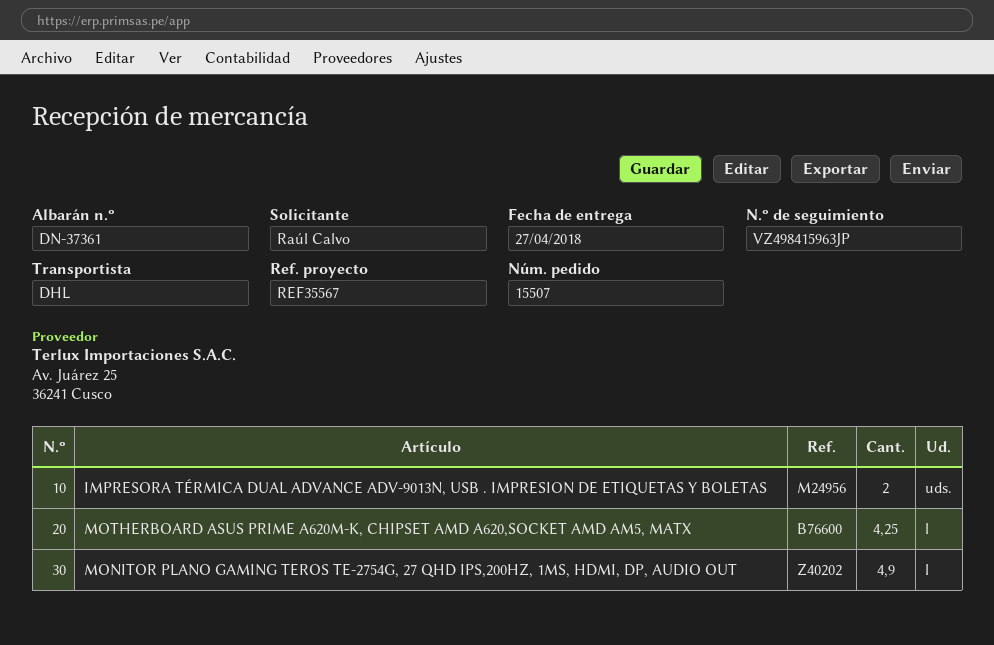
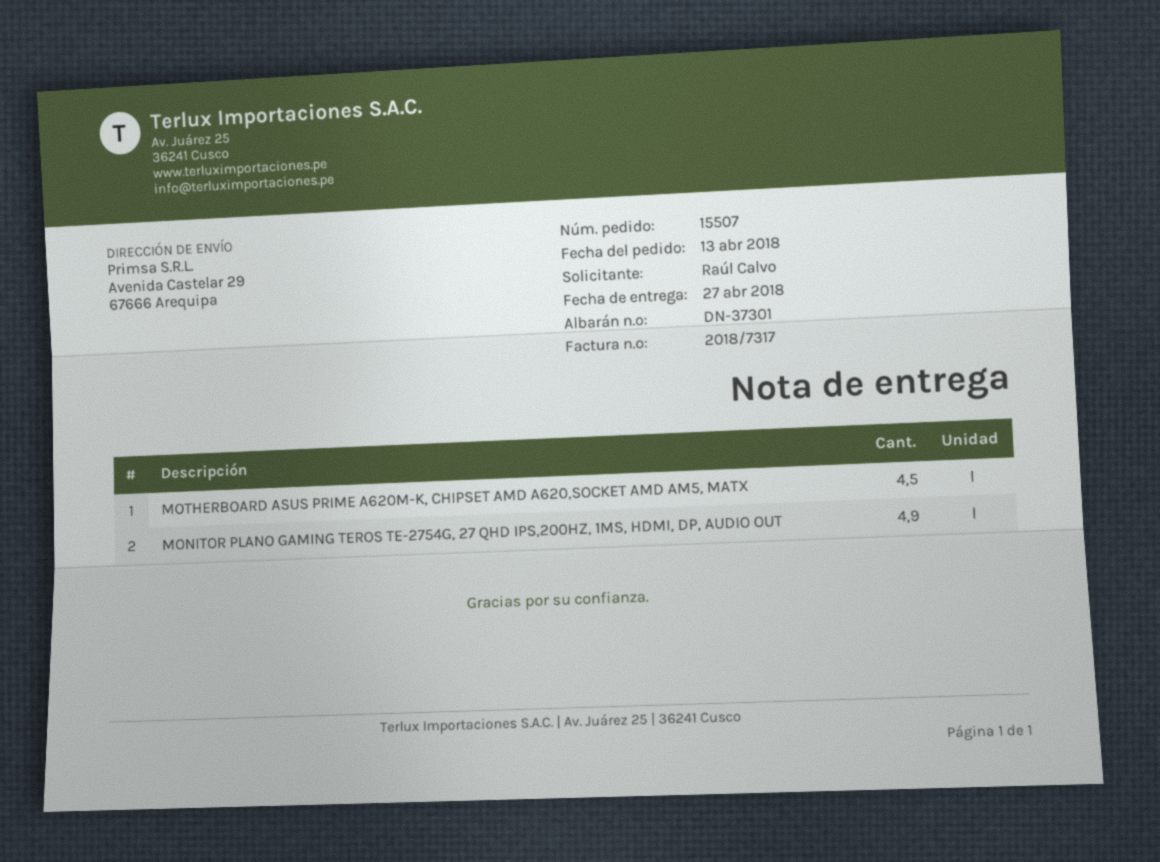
delivery note number: DN-37361 -> DN-37301
IMPRESORA TÉRMICA DUAL ADVANCE ADV-9013N, USB . IMPRESION DE ETIQUETAS Y BOLETAS: 2 -> none
MOTHERBOARD ASUS PRIME A620M-K, CHIPSET AMD A620,SOCKET AMD AM5, MATX: 4.25 -> 4.5

